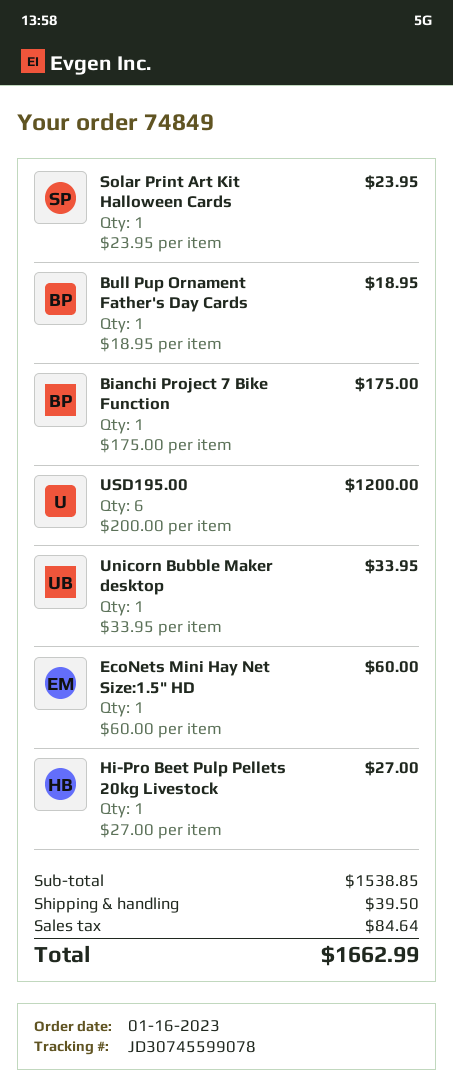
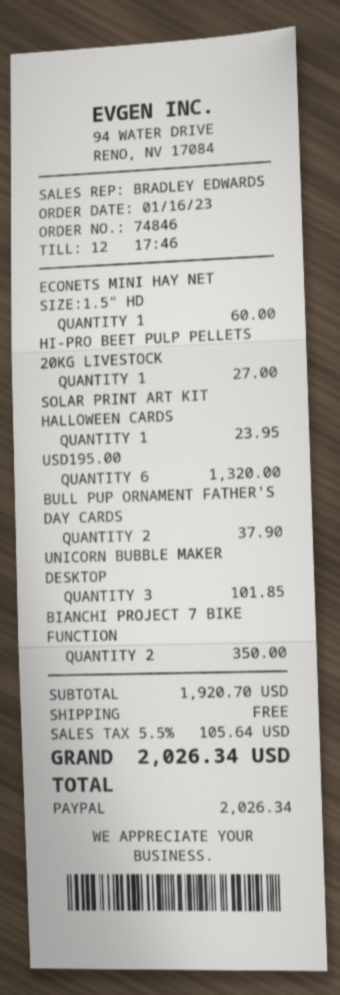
order number: 74849 -> 74846
Bull Pup Ornament Father's Day Cards: 1 for 18.95 -> 2 for 37.90
Bianchi Project 7 Bike Function: 1 for 175.00 -> 2 for 350.00
USD195.00: 6 for 1200.00 -> 6 for 1320.00
Unicorn Bubble Maker desktop: 1 for 33.95 -> 3 for 101.85
subtotal: 1538.85 -> 1920.70
shipping: 39.50 -> 0.00
tax: 84.64 -> 105.64
total: 1662.99 -> 2026.34

